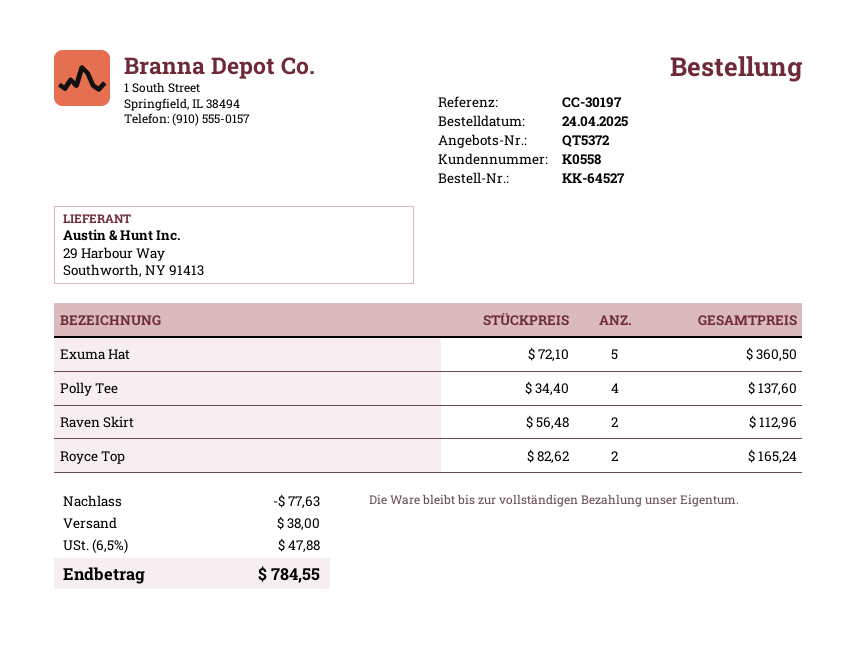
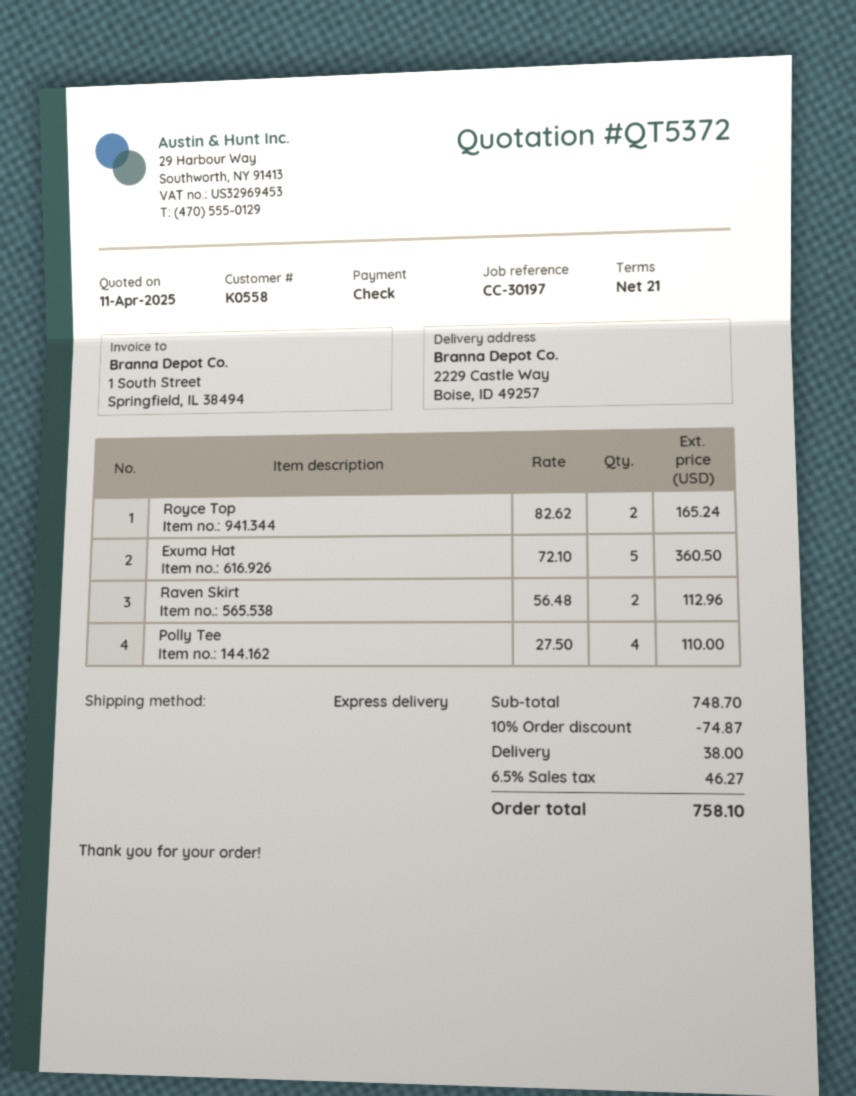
Polly Tee: 4 x 34.40 = 137.60 -> 4 x 27.50 = 110.00
discount: 77.63 -> 74.87
tax: 6.5% = 47.88 -> 6.5% = 46.27
total: 784.55 -> 758.10

